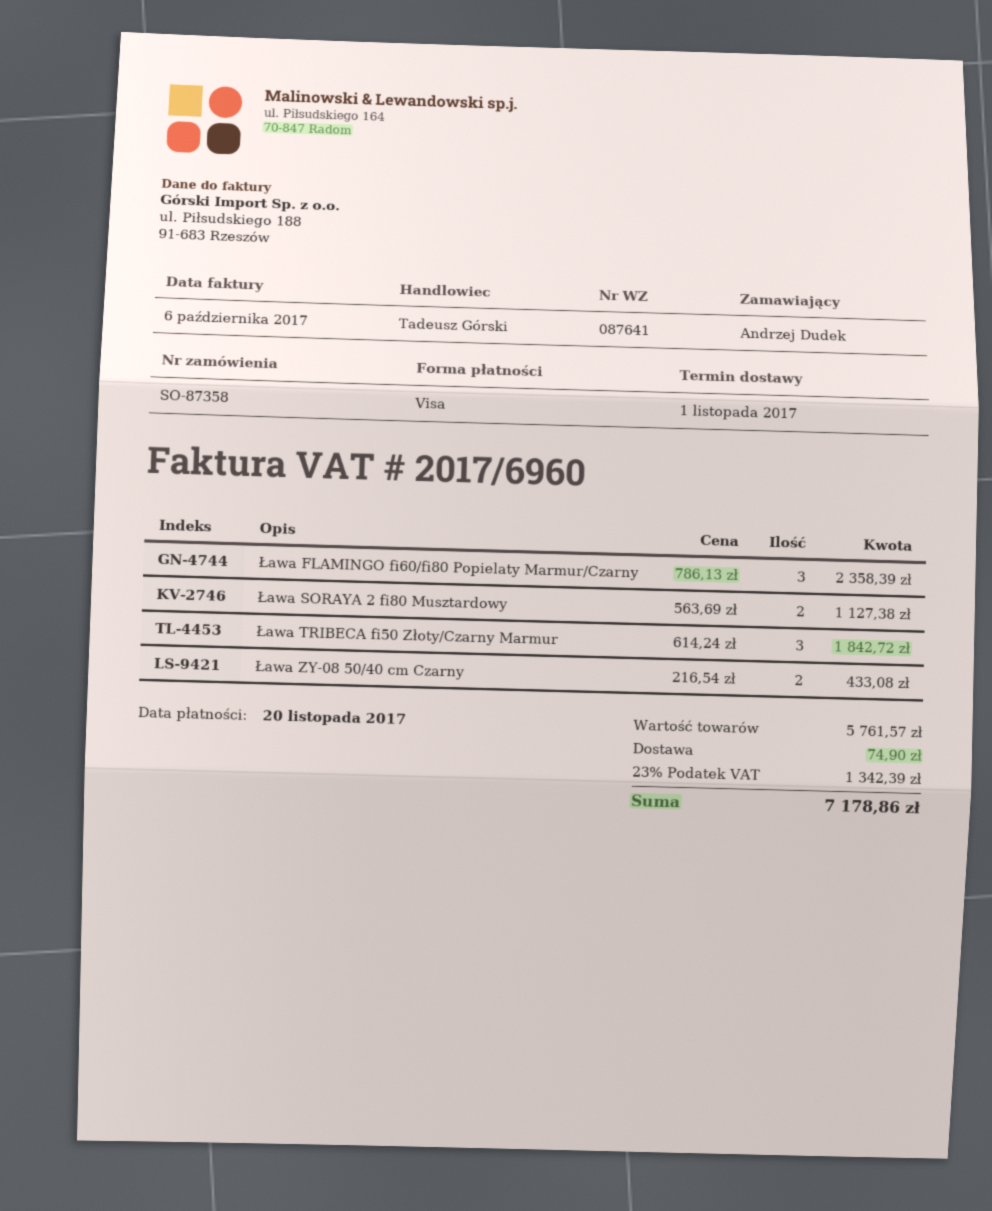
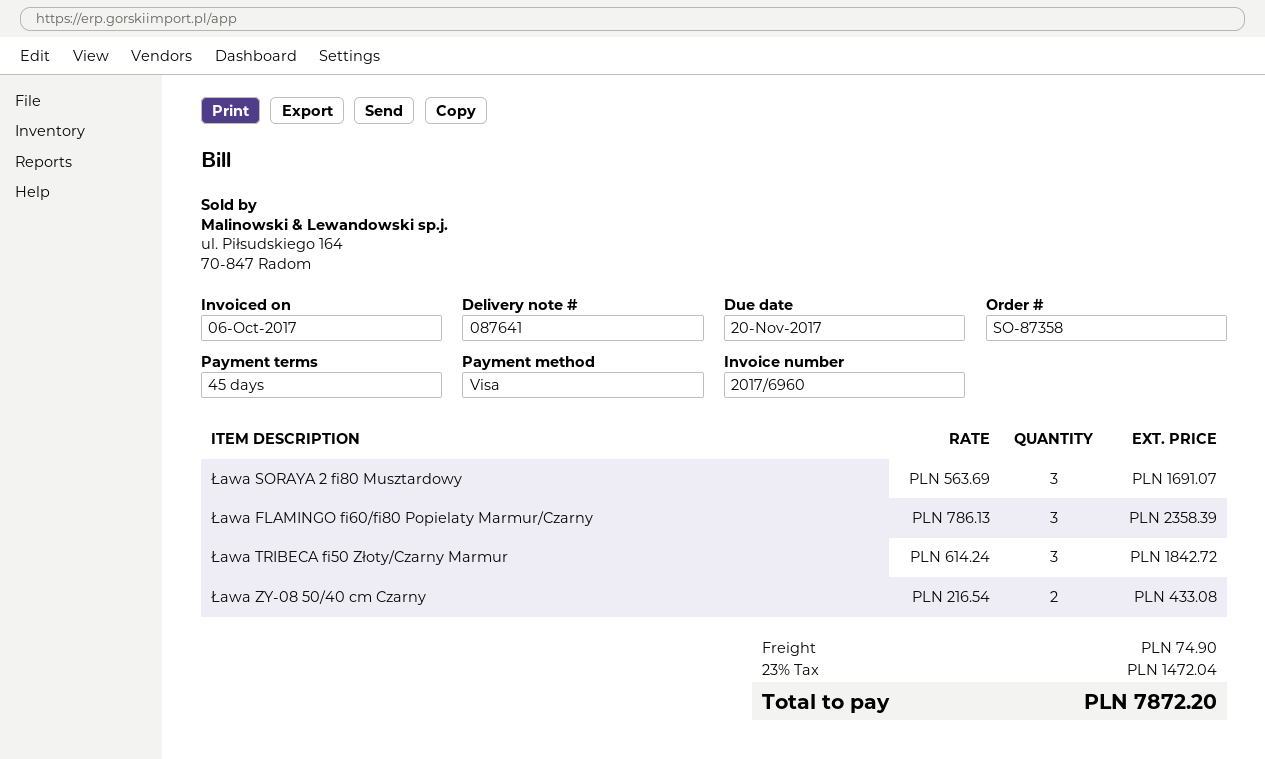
Ława SORAYA 2 fi80 Musztardowy: 2 x 563.69 = 1127.38 -> 3 x 563.69 = 1691.07
tax: 23% = 1342.39 -> 23% = 1472.04
total: 7178.86 -> 7872.20

